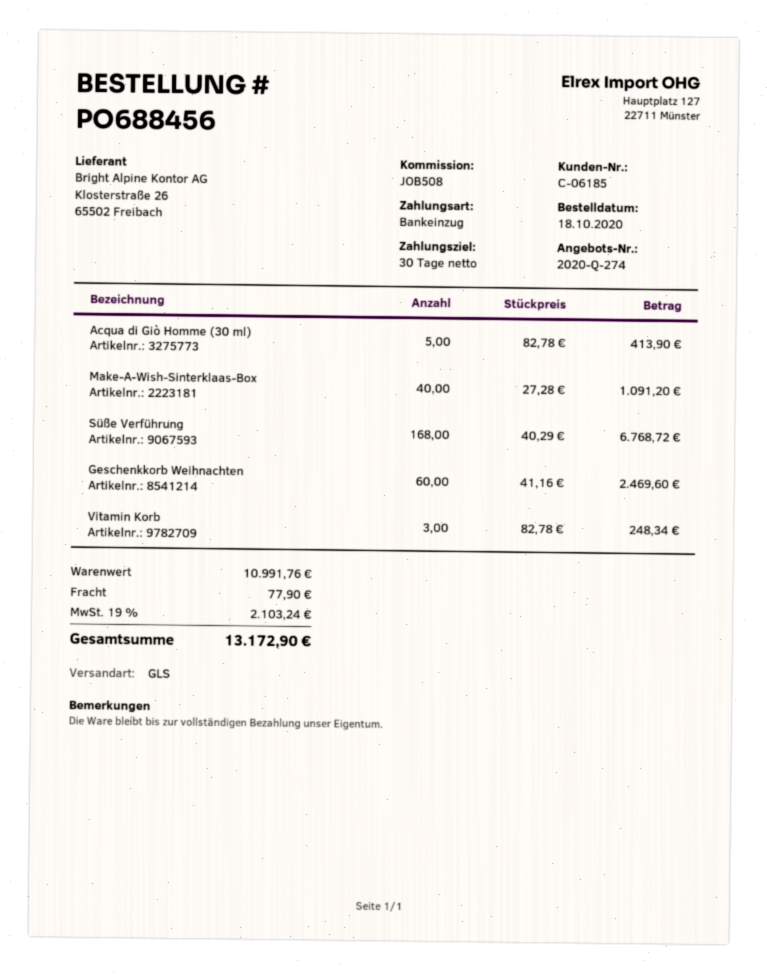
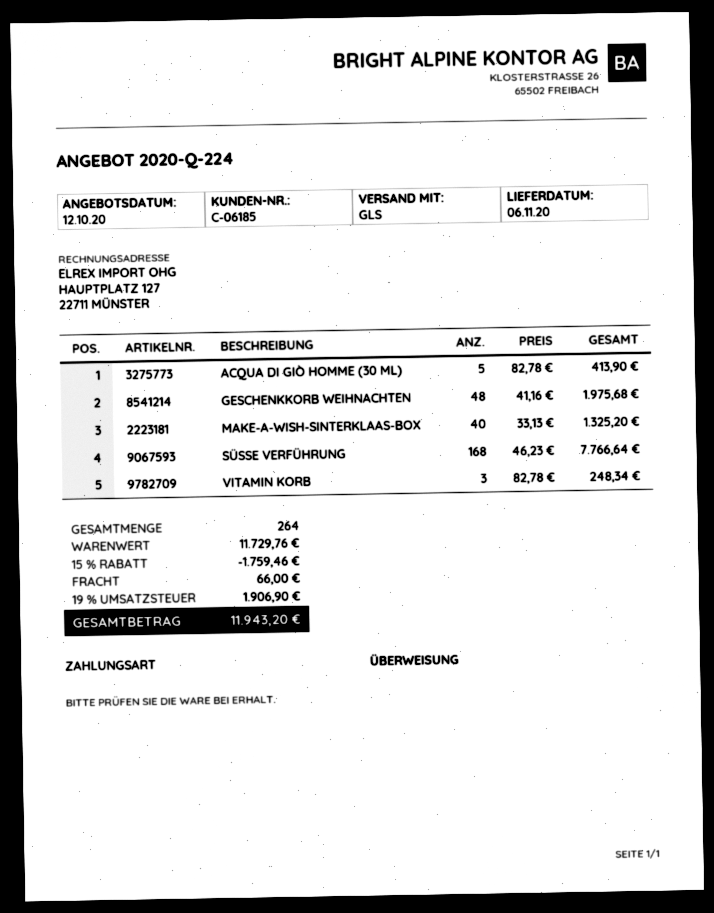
quote number: 2020-Q-274 -> 2020-Q-224
payment method: direct debit -> bank transfer
Make-A-Wish-Sinterklaas-Box: 40 x 27.28 = 1091.20 -> 40 x 33.13 = 1325.20
Süße Verführung: 168 x 40.29 = 6768.72 -> 168 x 46.23 = 7766.64
Geschenkkorb Weihnachten: 60 x 41.16 = 2469.60 -> 48 x 41.16 = 1975.68
subtotal: 10991.76 -> 11729.76
discount: none -> 15% = 1759.46
shipping: 77.90 -> 66.00
tax: 19% = 2103.24 -> 19% = 1906.90
total: 13172.90 -> 11943.20

